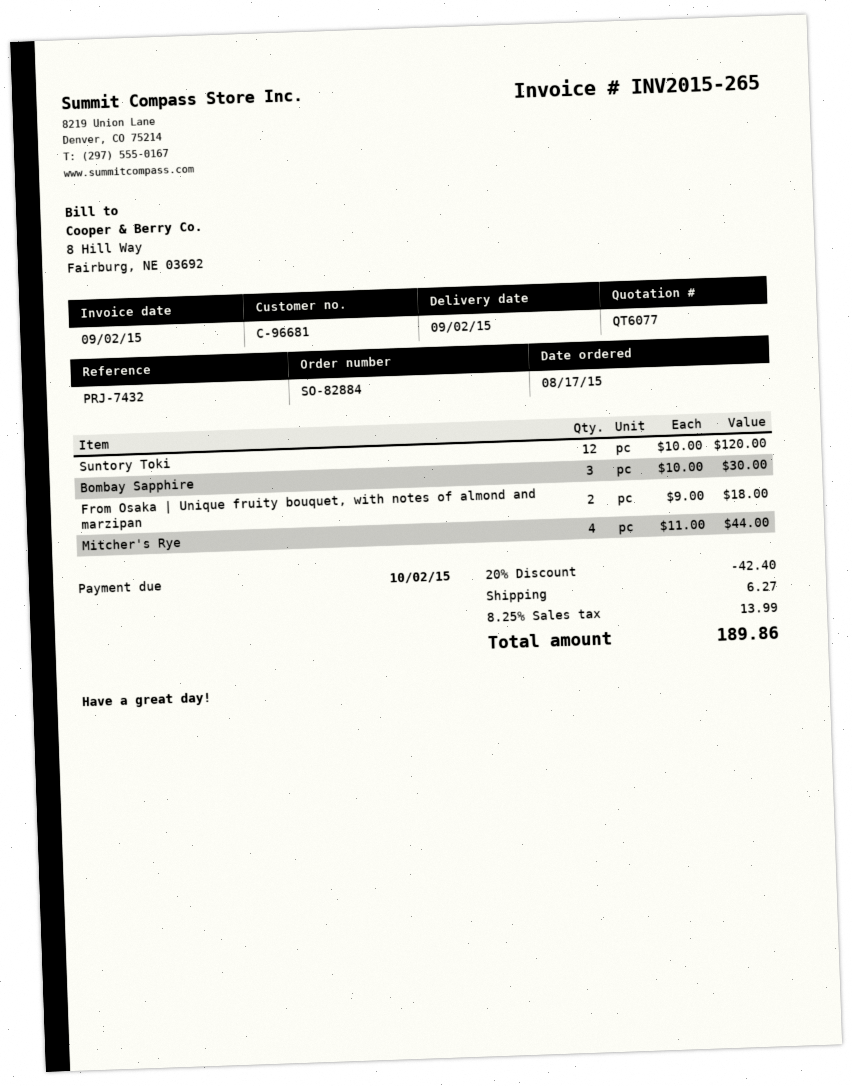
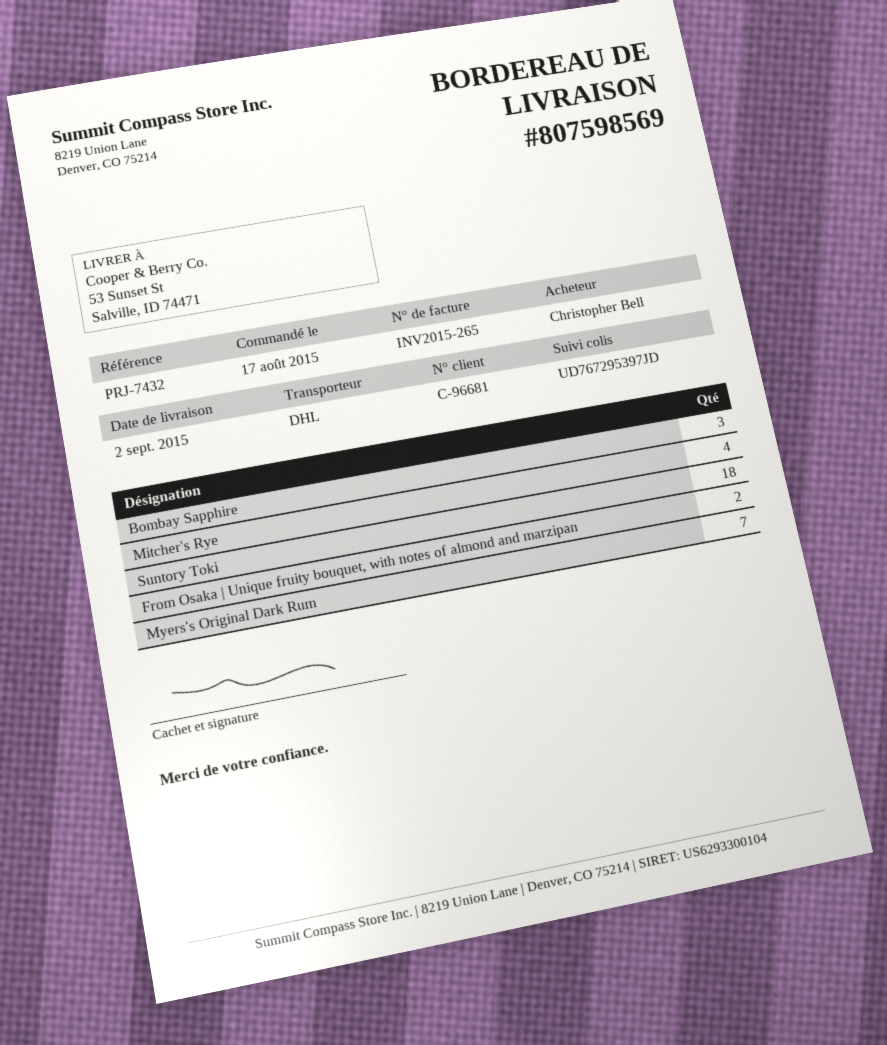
Suntory Toki: 12 -> 18
Myers's Original Dark Rum: none -> 7

